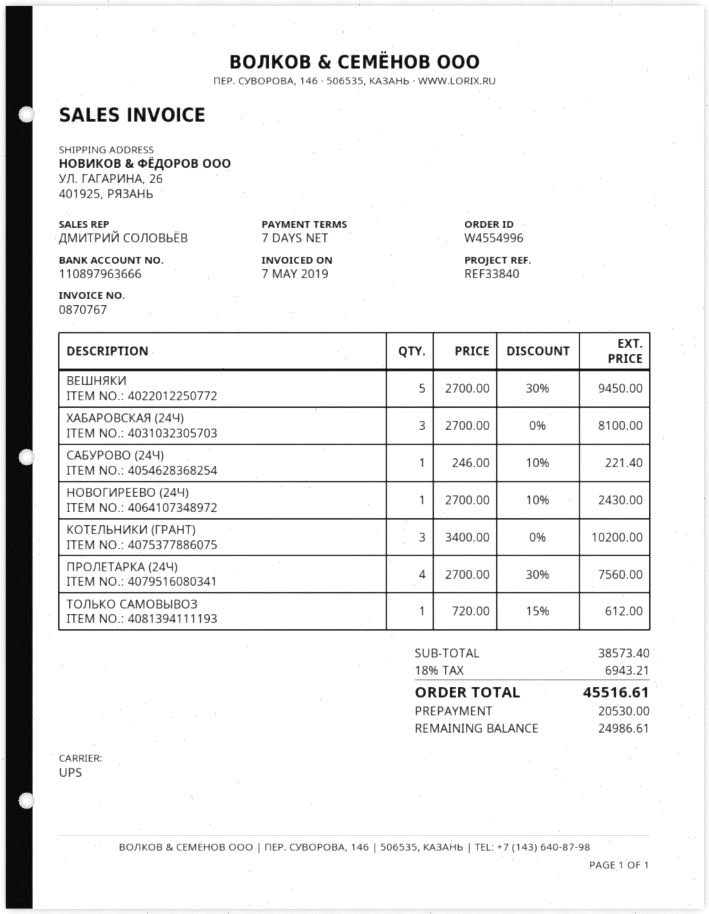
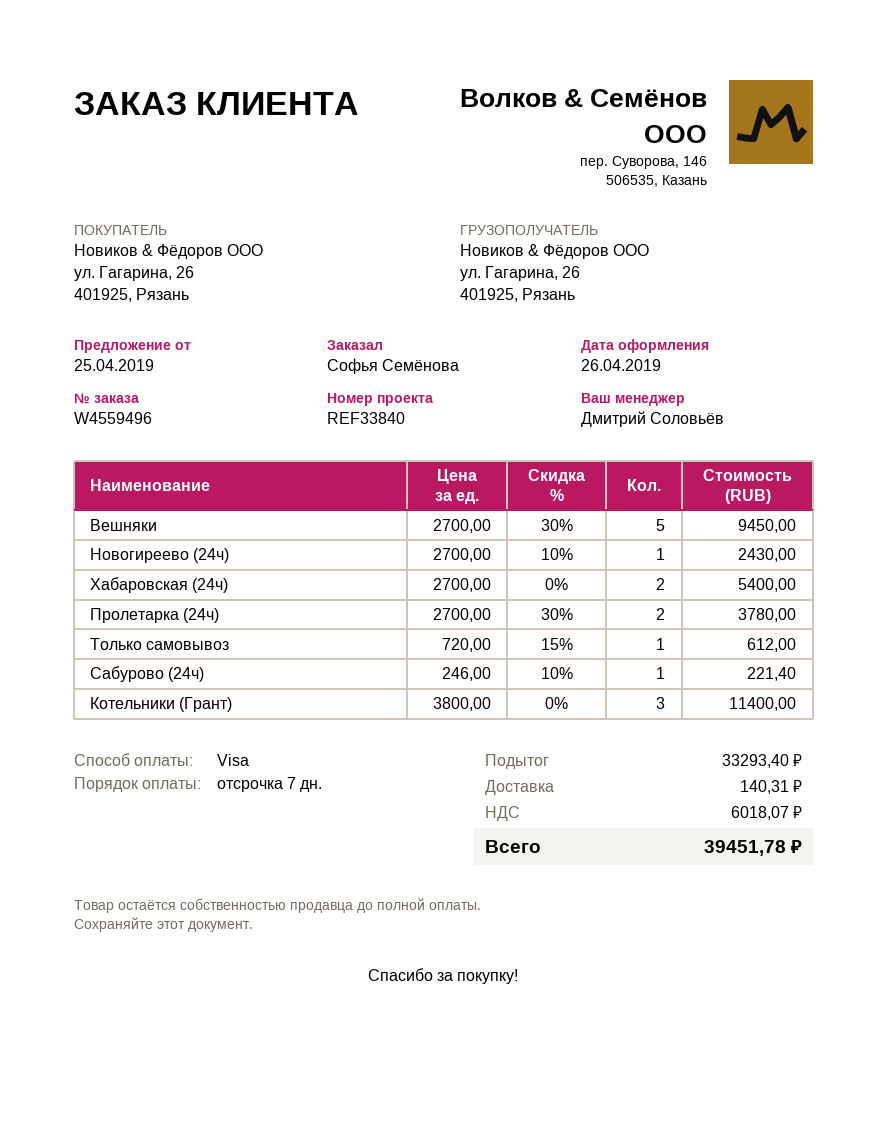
order number: W4554996 -> W4559496
ХАБАРОВСКАЯ (24Ч): 3 x 2700.00 = 8100.00 -> 2 x 2700.00 = 5400.00
КОТЕЛЬНИКИ (ГРАНТ): 3 x 3400.00 = 10200.00 -> 3 x 3800.00 = 11400.00
ПРОЛЕТАРКА (24Ч): 4 x 2700.00 - 30% = 7560.00 -> 2 x 2700.00 - 30% = 3780.00
subtotal: 38573.40 -> 33293.40
shipping: none -> 140.31
tax: 6943.21 -> 6018.07
total: 45516.61 -> 39451.78

